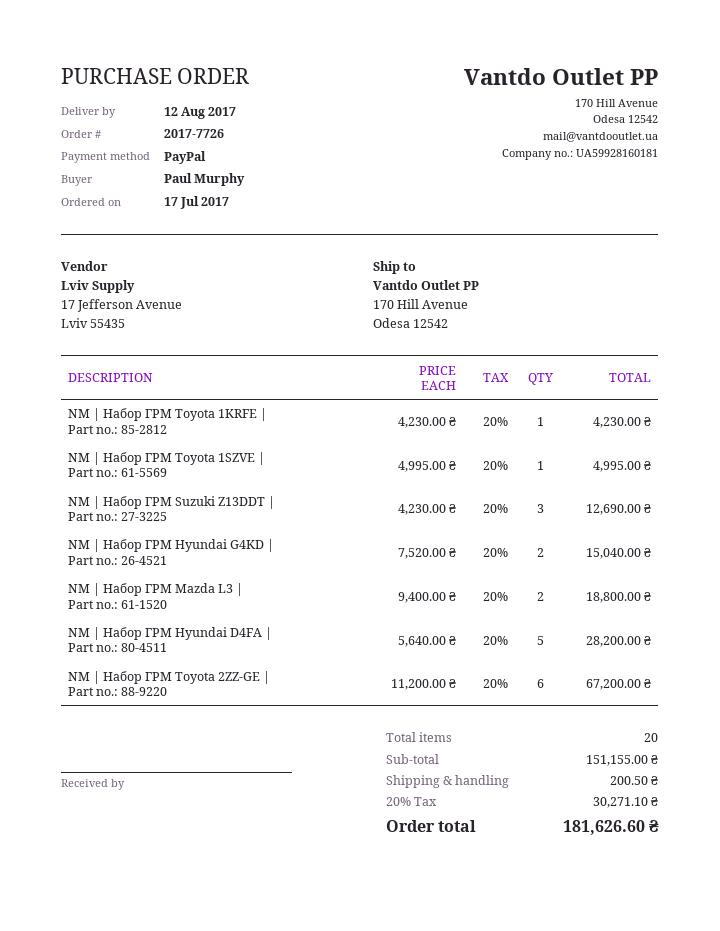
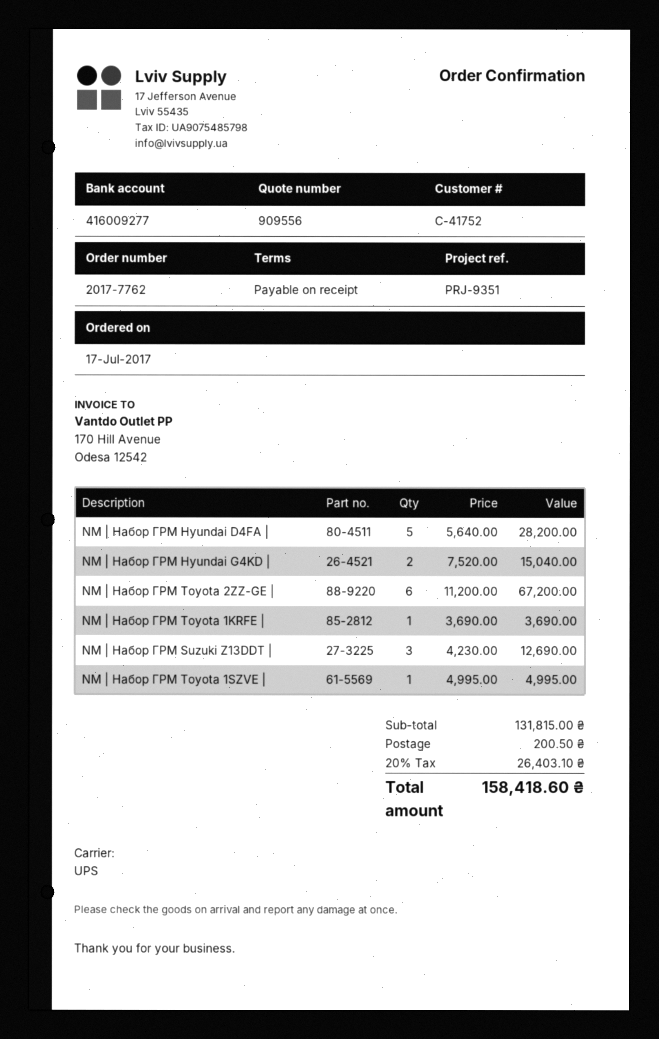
order number: 2017-7726 -> 2017-7762
NM | Набор ГРМ Toyota 1KRFE |: 1 x 4230.00 = 4230.00 -> 1 x 3690.00 = 3690.00
NM | Набор ГРМ Mazda L3 |: 2 x 9400.00 = 18800.00 -> none
subtotal: 151155.00 -> 131815.00
tax: 20% = 30271.10 -> 20% = 26403.10
total: 181626.60 -> 158418.60

